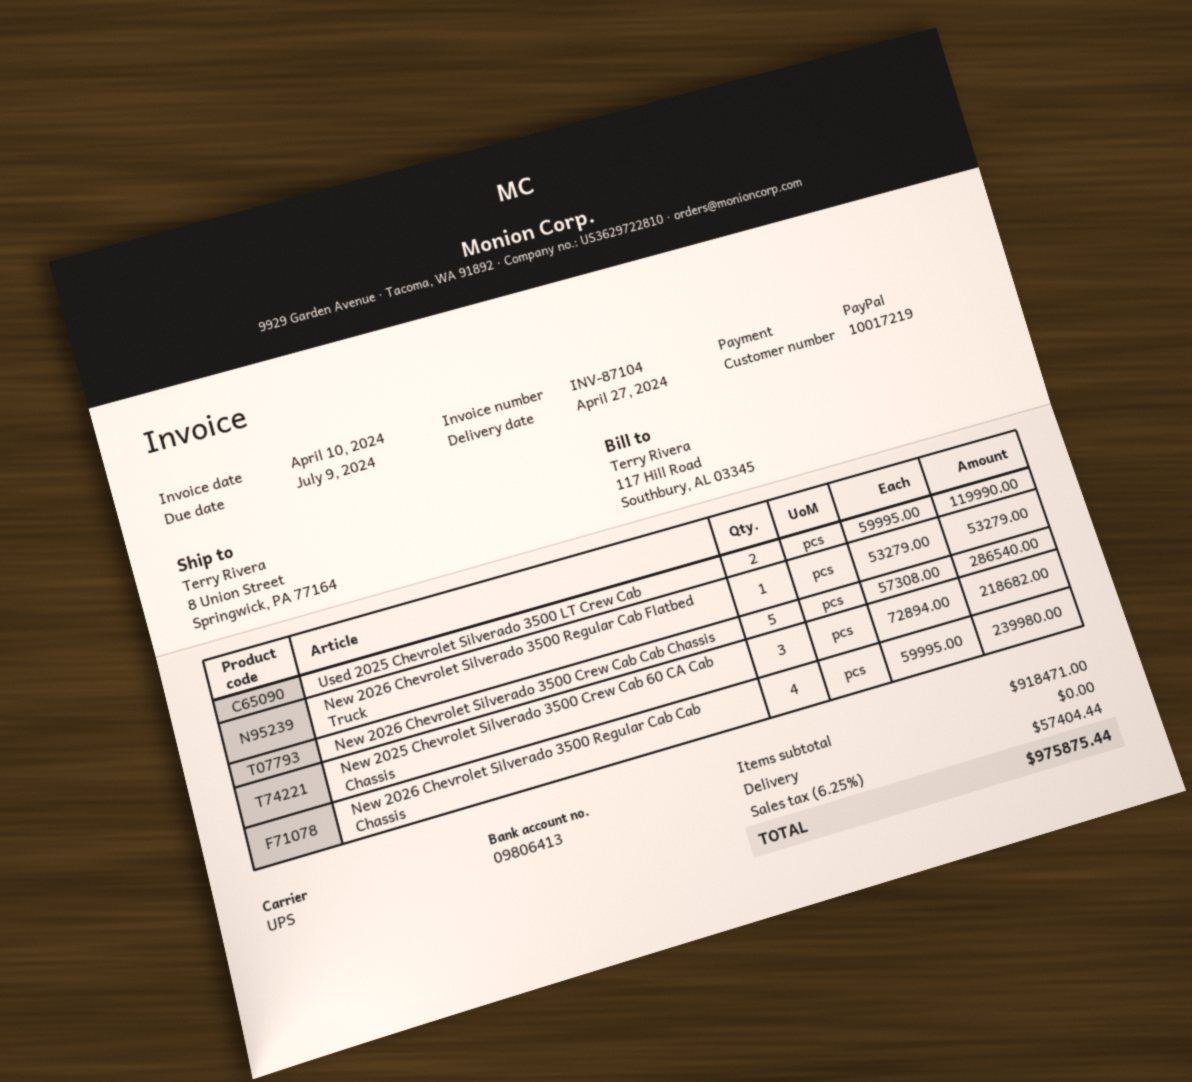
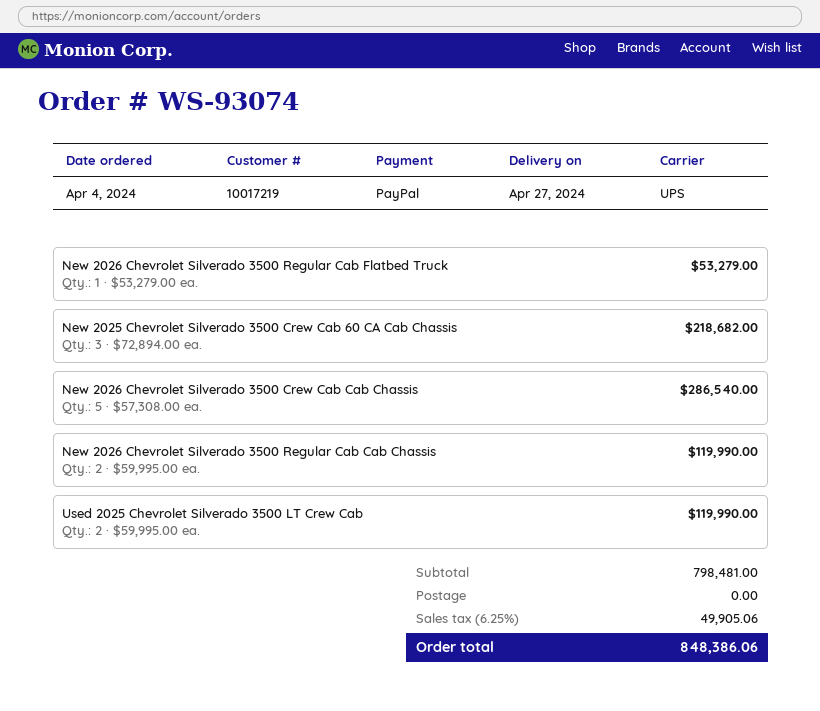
New 2026 Chevrolet Silverado 3500 Regular Cab Cab Chassis: 4 x 59995.00 = 239980.00 -> 2 x 59995.00 = 119990.00
subtotal: 918471.00 -> 798481.00
tax: 6.25% = 57404.44 -> 6.25% = 49905.06
total: 975875.44 -> 848386.06

